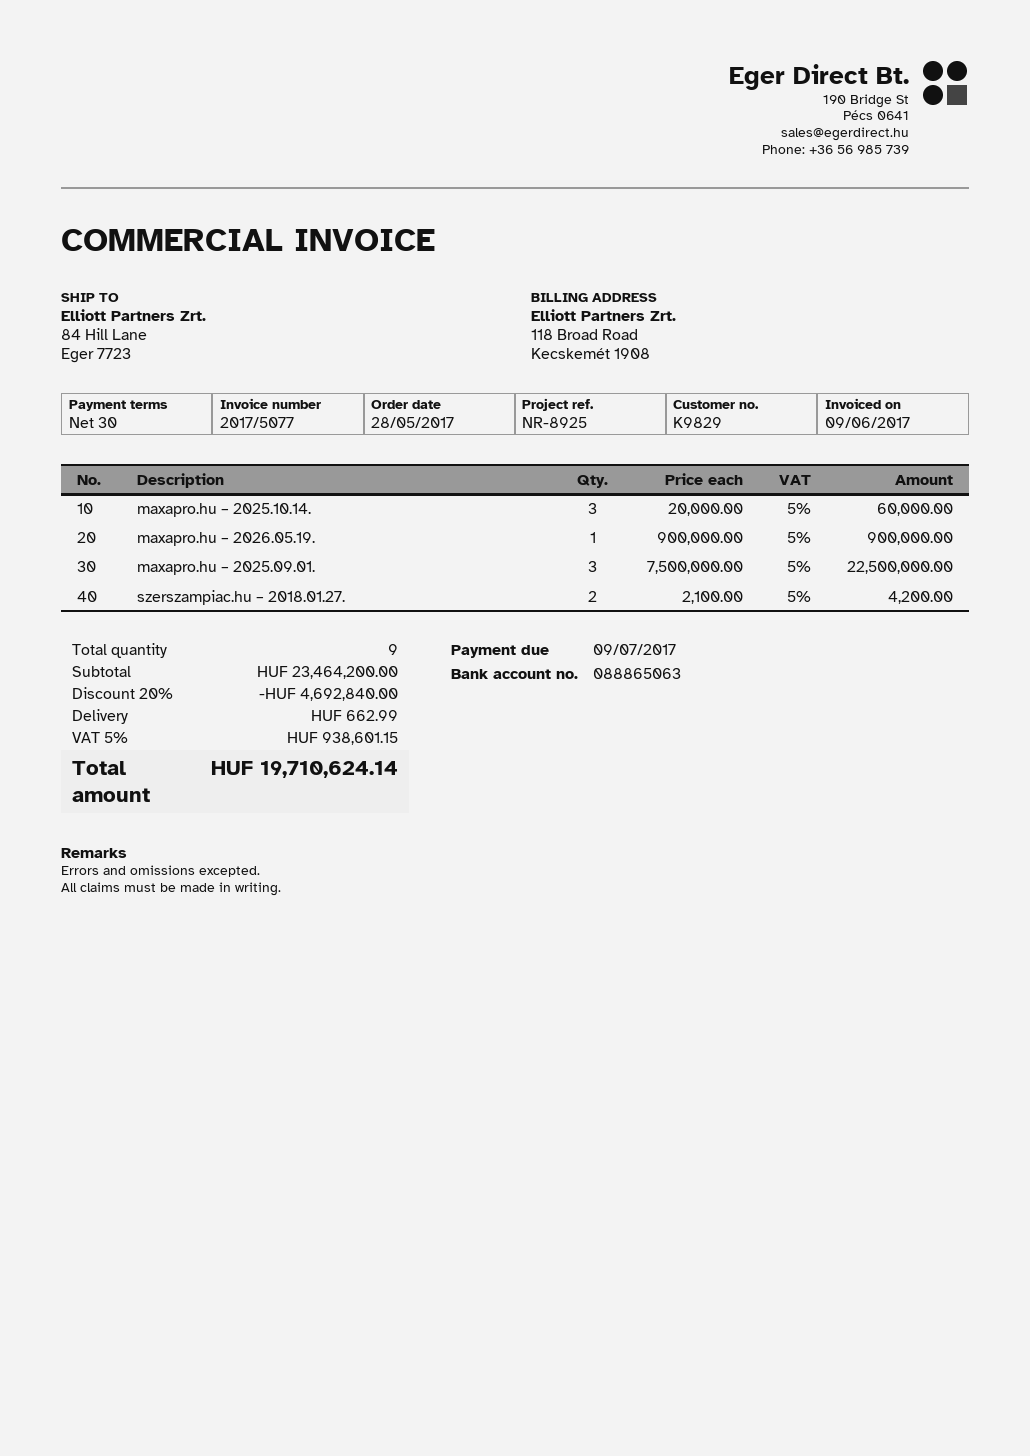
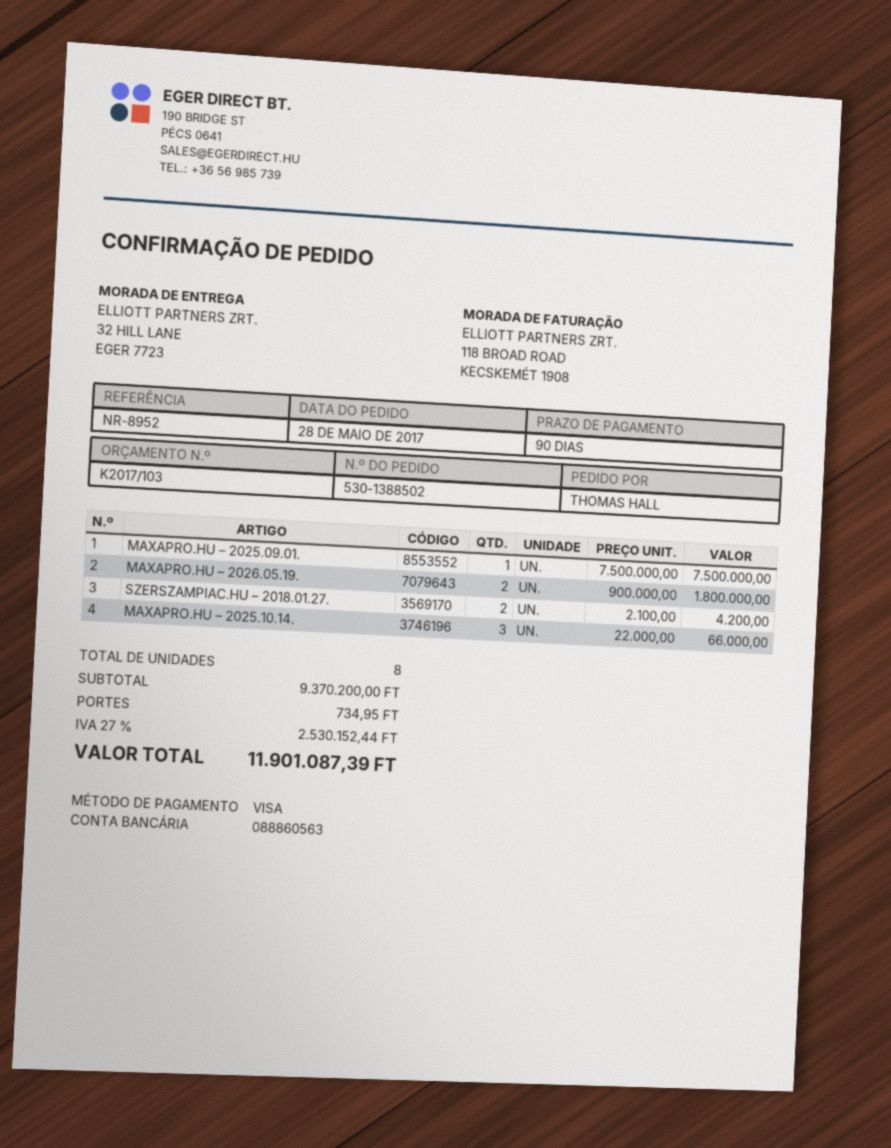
payment terms: 30 days -> 90 days
reference: NR-8925 -> NR-8952
bank account: 088865063 -> 088860563
ship to: 84 Hill Lane, Eger 7723 -> 32 HILL LANE, EGER 7723
maxapro.hu – 2025.10.14.: 3 x 20000.00 = 60000.00 -> 3 x 22000.00 = 66000.00
maxapro.hu – 2026.05.19.: 1 x 900000.00 = 900000.00 -> 2 x 900000.00 = 1800000.00
maxapro.hu – 2025.09.01.: 3 x 7500000.00 = 22500000.00 -> 1 x 7500000.00 = 7500000.00
total quantity: 9 -> 8
subtotal: 23464200.00 -> 9370200.00
discount: 20% = 4692840.00 -> none
shipping: 662.99 -> 734.95
tax: 5% = 938601.15 -> 27% = 2530152.44
total: 19710624.14 -> 11901087.39

